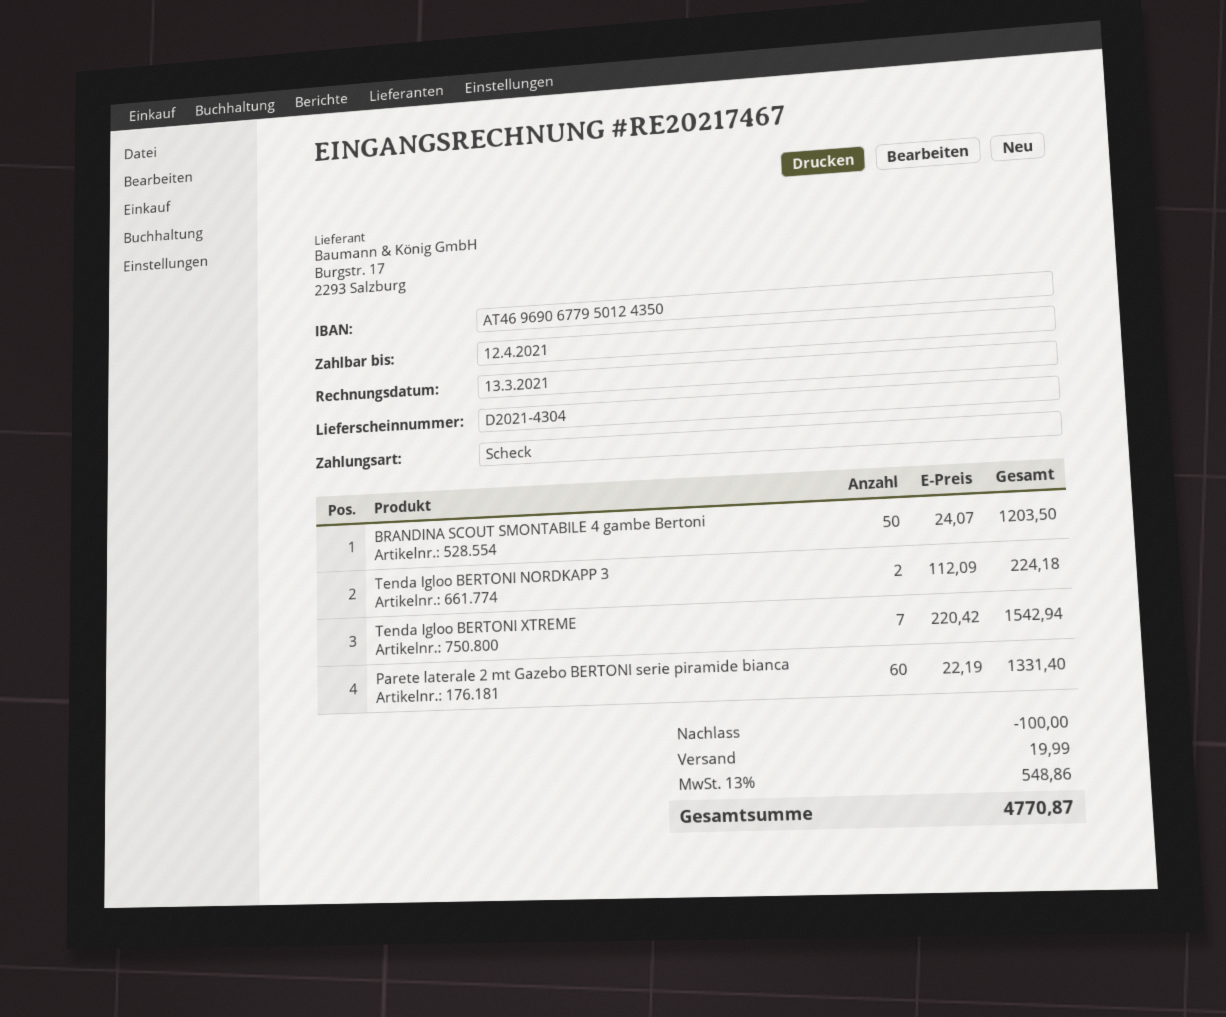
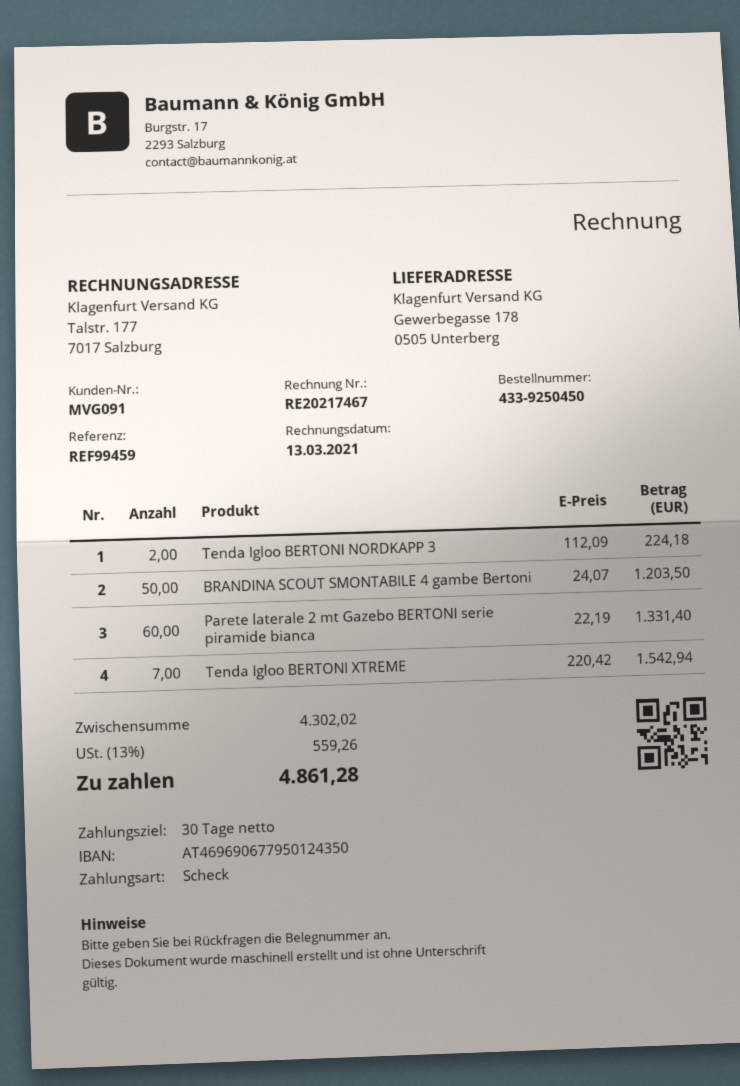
discount: 100.00 -> none
shipping: 19.99 -> none
tax: 13% = 548.86 -> 13% = 559.26
total: 4770.87 -> 4861.28

